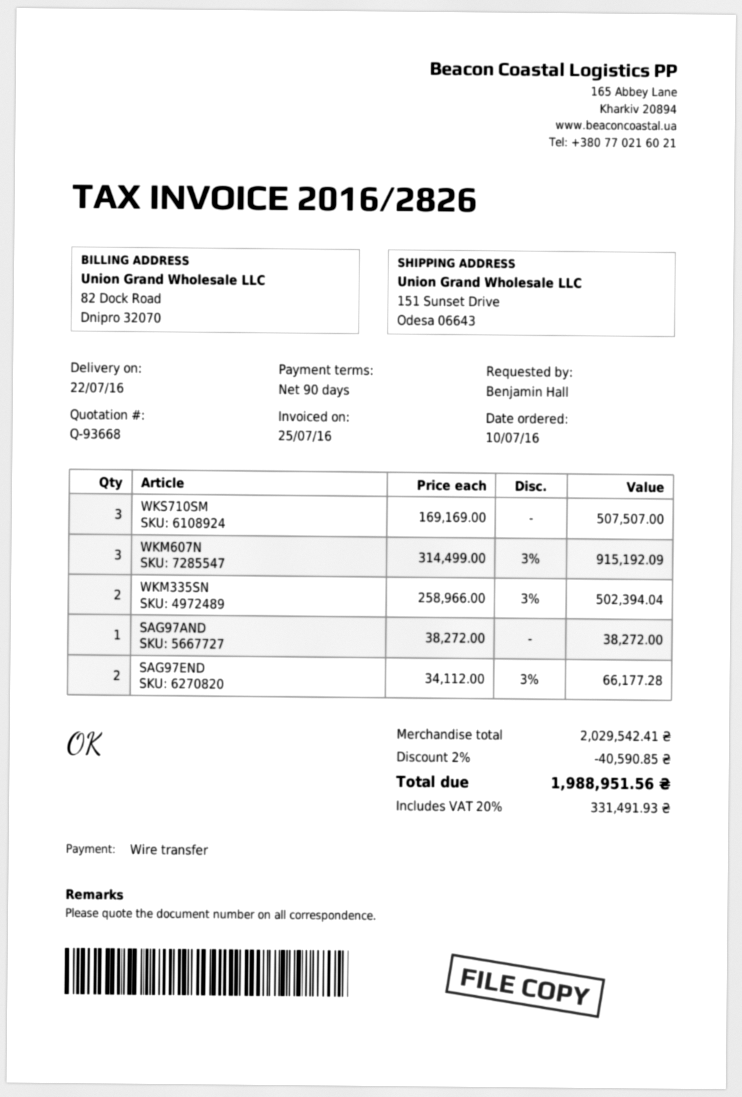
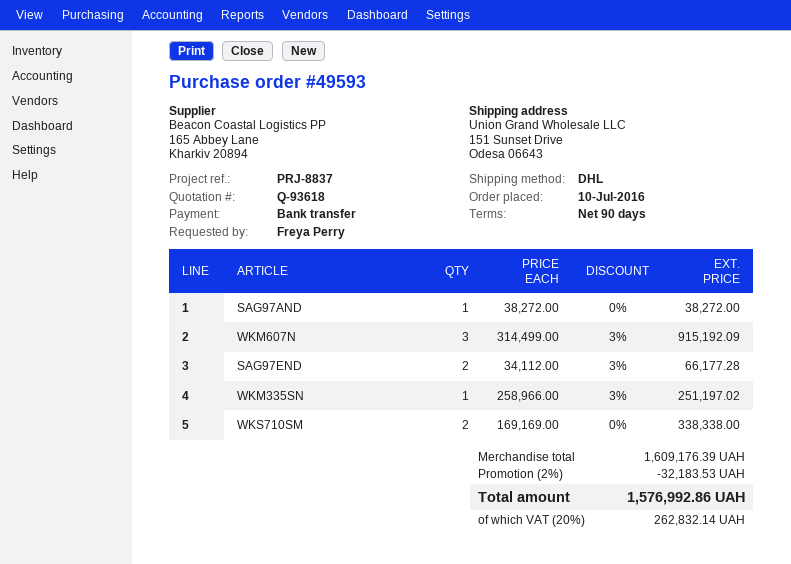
quote number: Q-93668 -> Q-93618
ordered by: Benjamin Hall -> Freya Perry
WKS710SM: 3 x 169169.00 = 507507.00 -> 2 x 169169.00 = 338338.00
WKM335SN: 2 x 258966.00 - 3% = 502394.04 -> 1 x 258966.00 - 3% = 251197.02
subtotal: 2029542.41 -> 1609176.39
discount: 2% = 40590.85 -> 2% = 32183.53
tax: 20% = 331491.93 -> 20% = 262832.14
total: 1988951.56 -> 1576992.86

